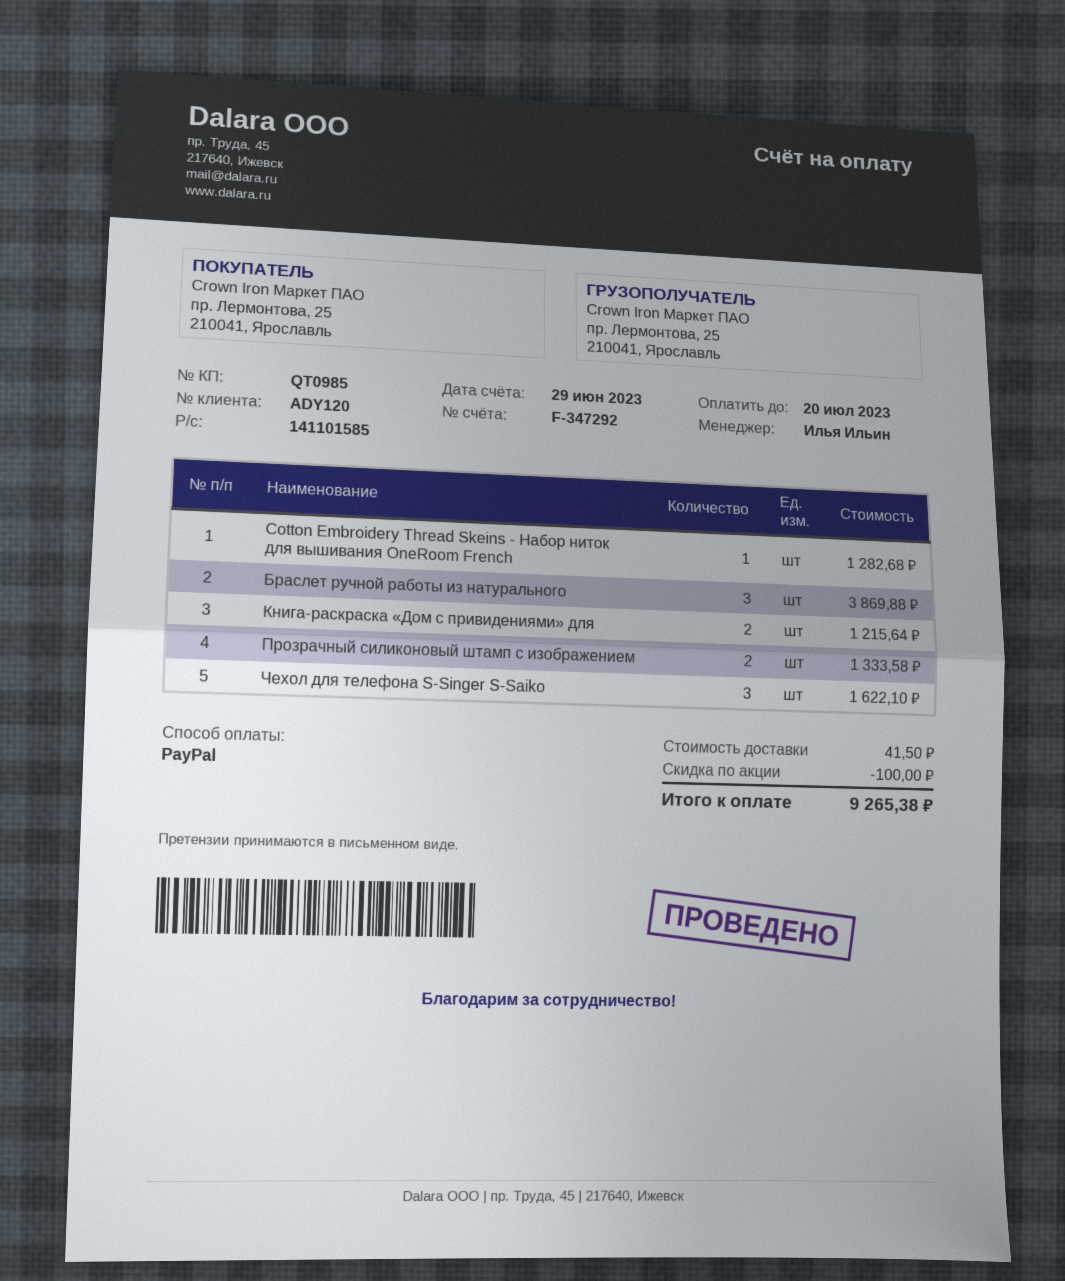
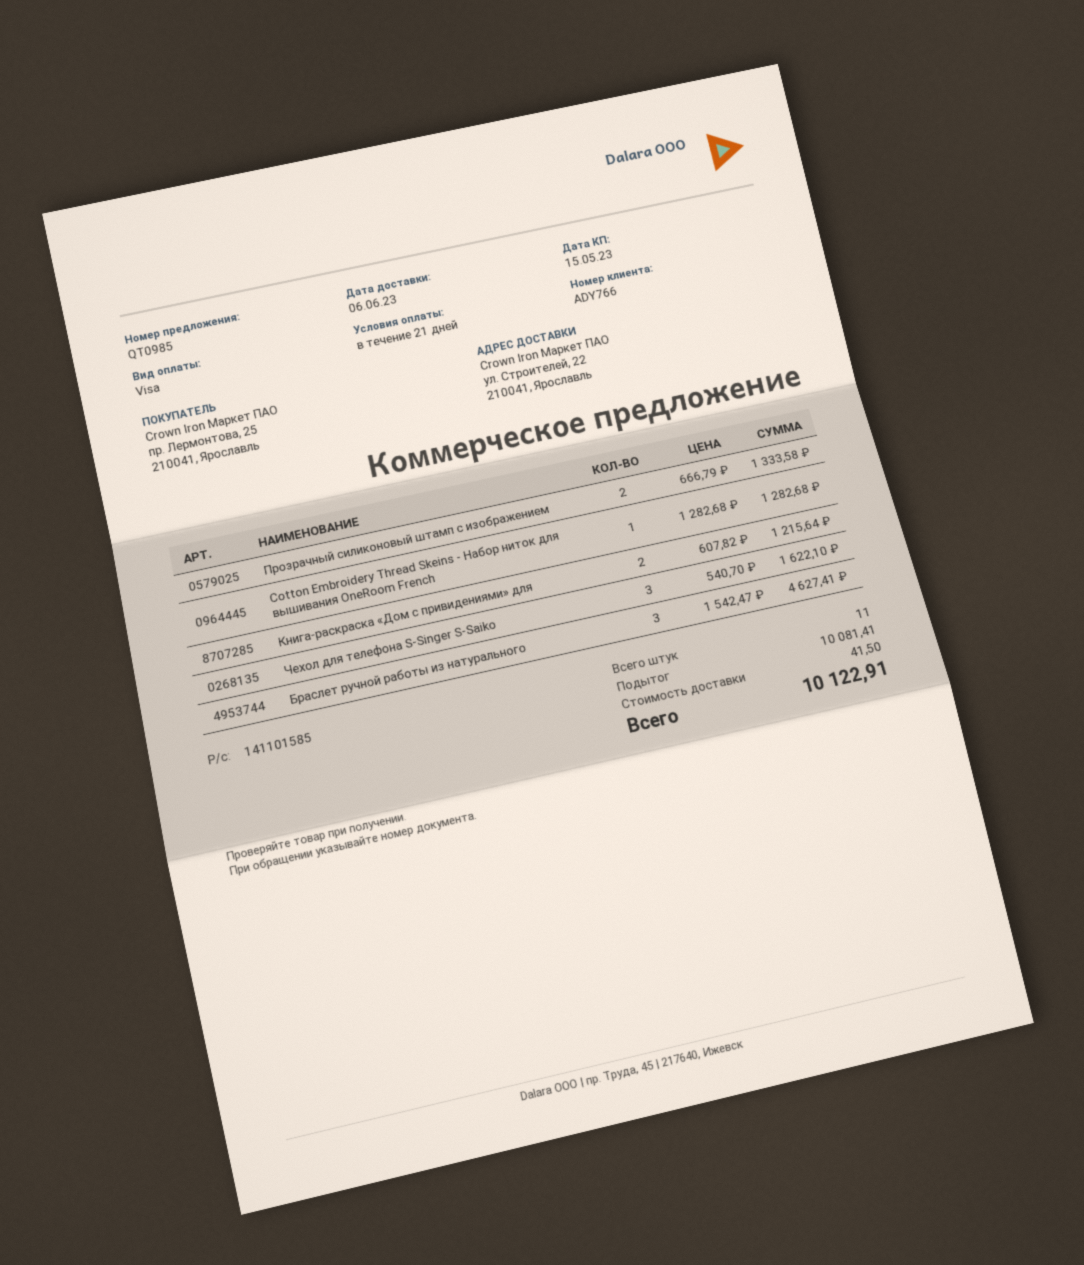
customer number: ADY120 -> ADY766
payment method: PayPal -> Visa
ship to: пр. Лермонтова, 25, 210041, Ярославль -> ул. Строителей, 22, 210041, Ярославль
Браслет ручной работы из натурального: 3 for 3869.88 -> 3 for 4627.41
discount: 100.00 -> none
total: 9265.38 -> 10122.91

